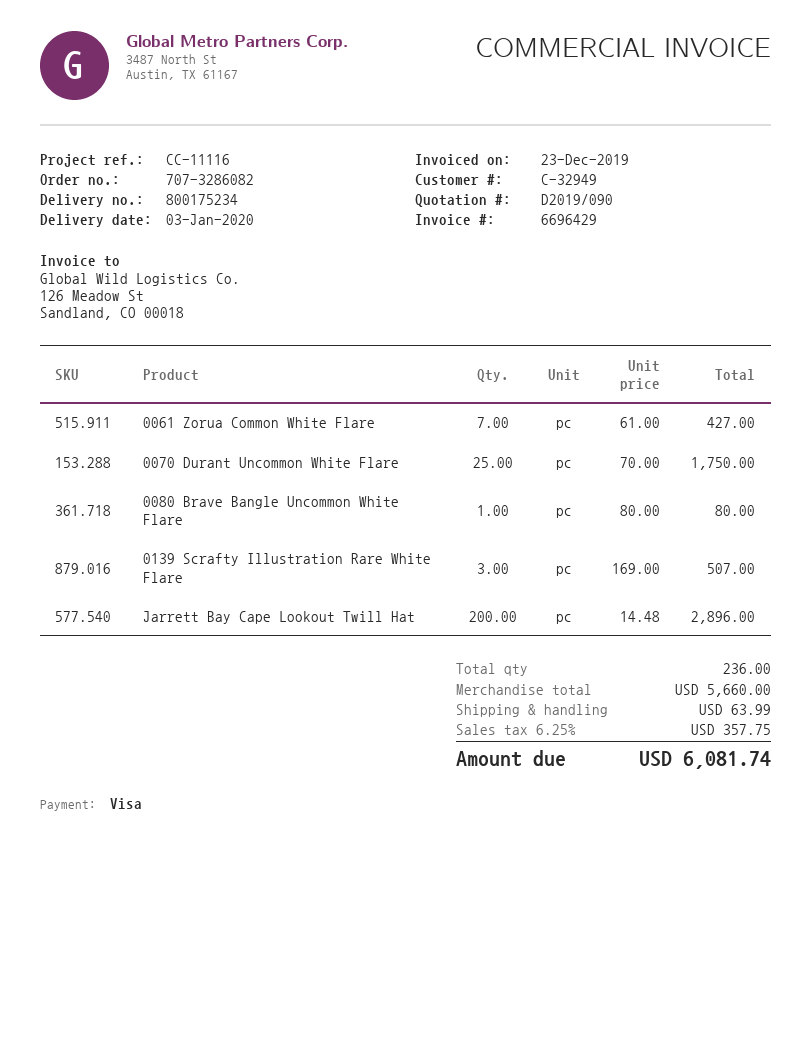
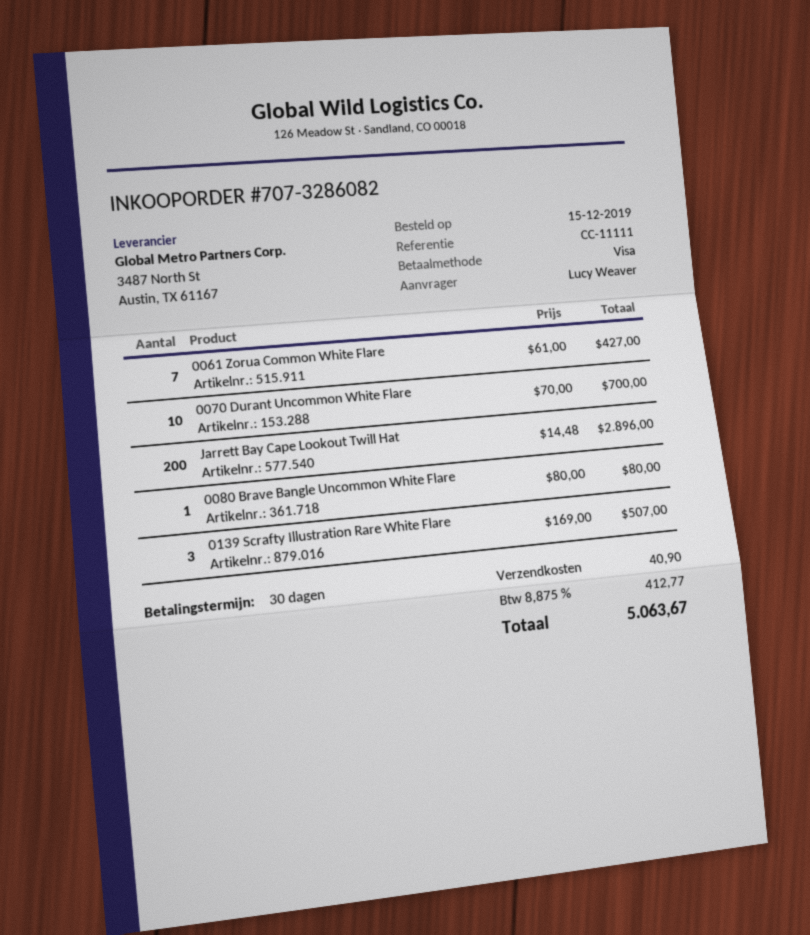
reference: CC-11116 -> CC-11111
0070 Durant Uncommon White Flare: 25 x 70.00 = 1750.00 -> 10 x 70.00 = 700.00
shipping: 63.99 -> 40.90
tax: 6.25% = 357.75 -> 8.875% = 412.77
total: 6081.74 -> 5063.67

